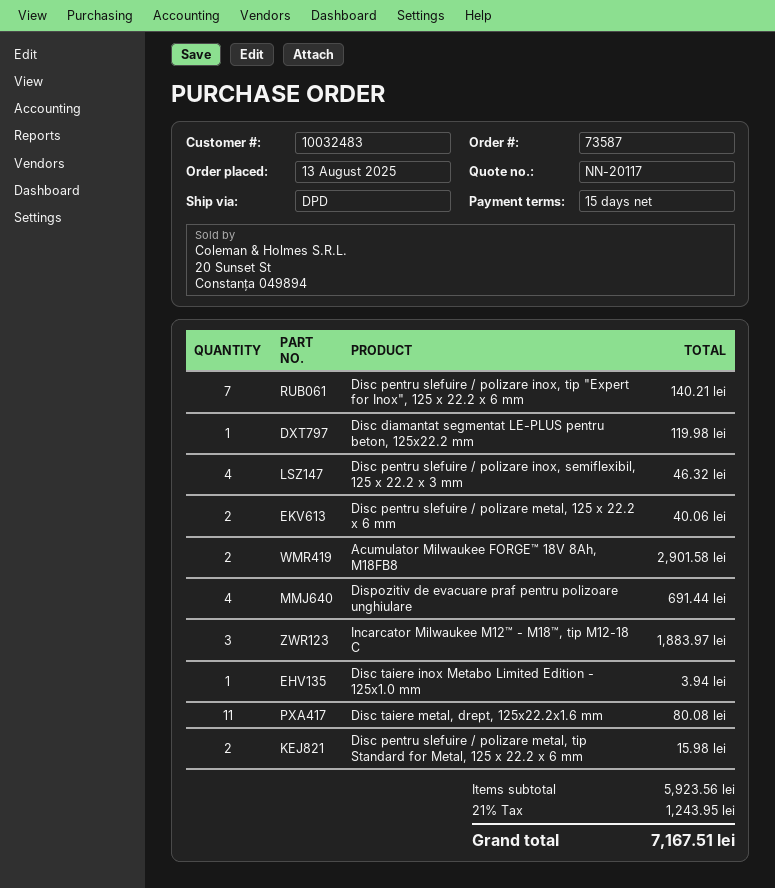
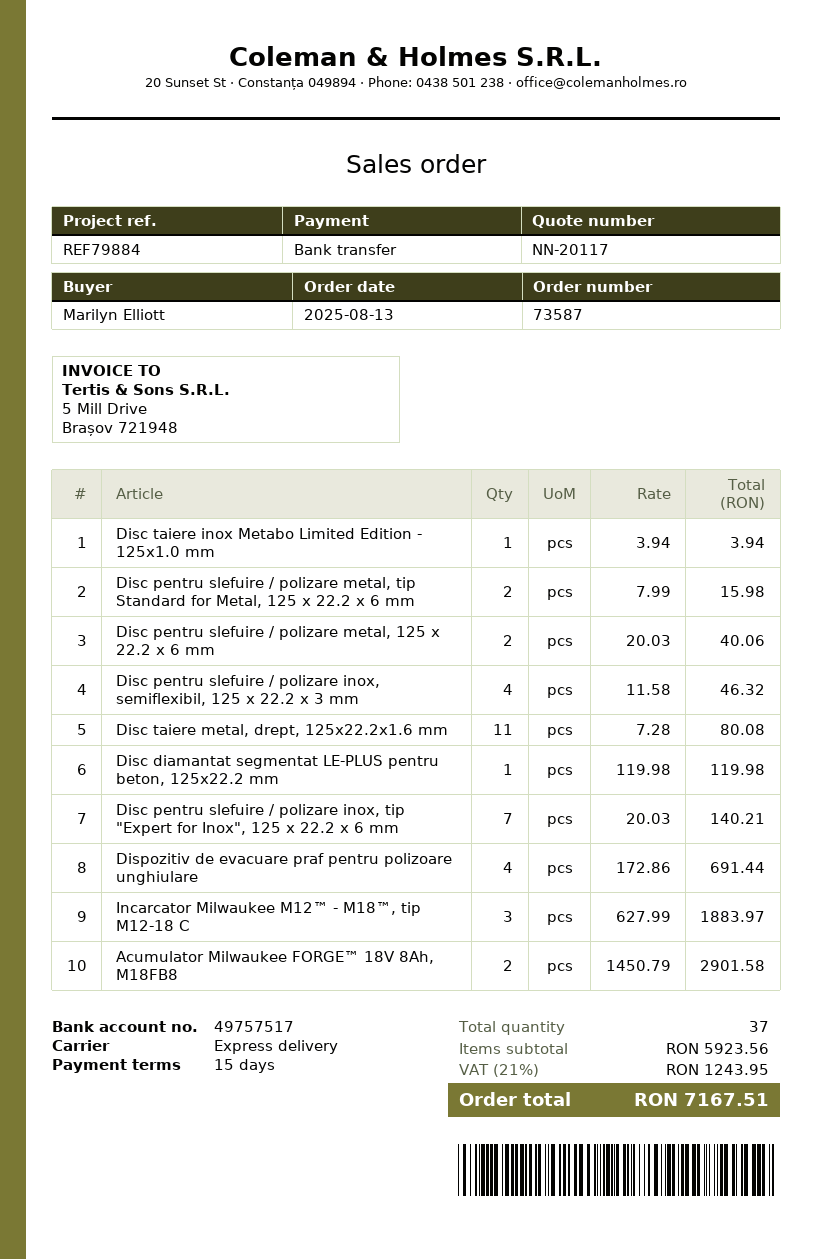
shipping method: DPD -> express

